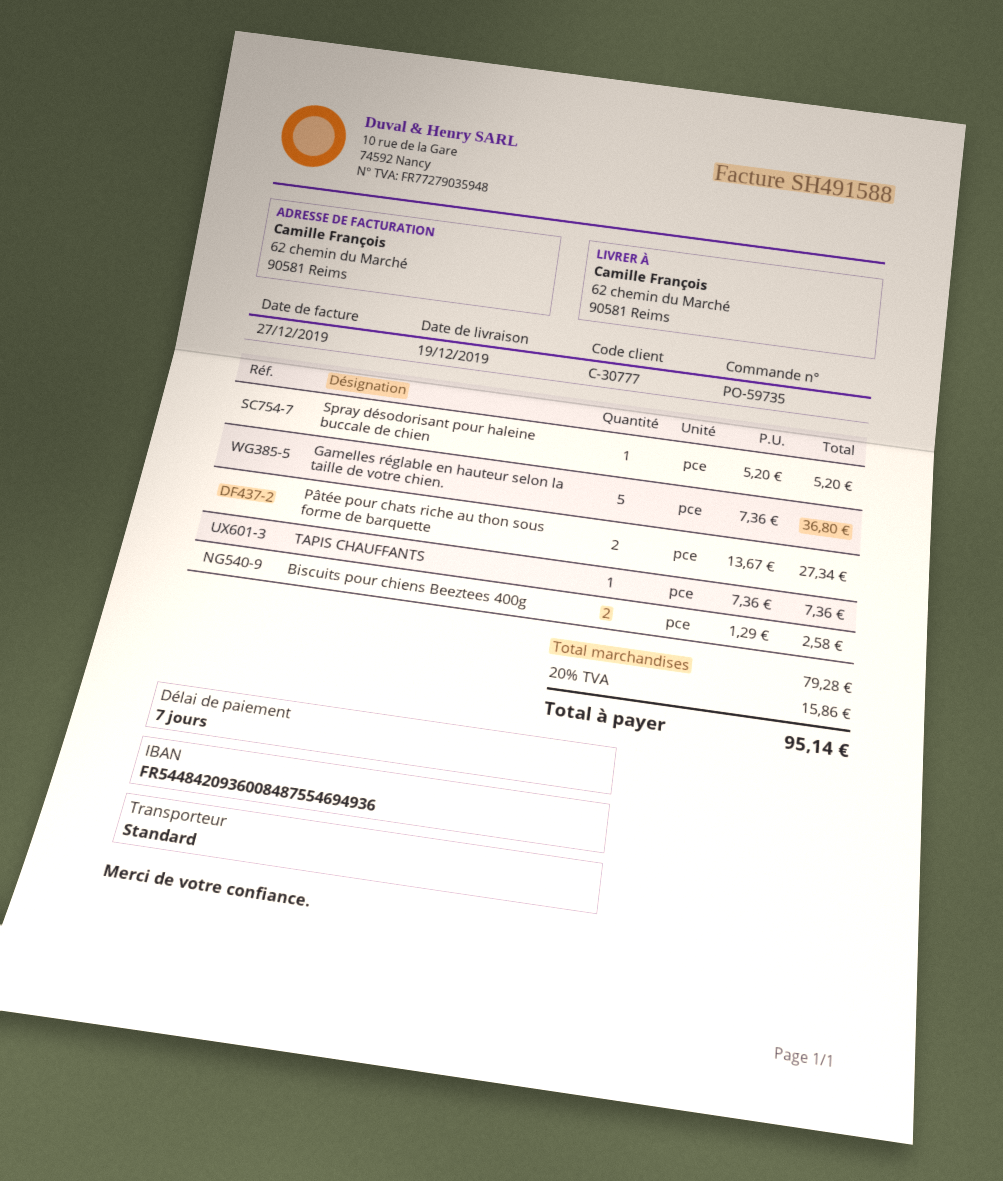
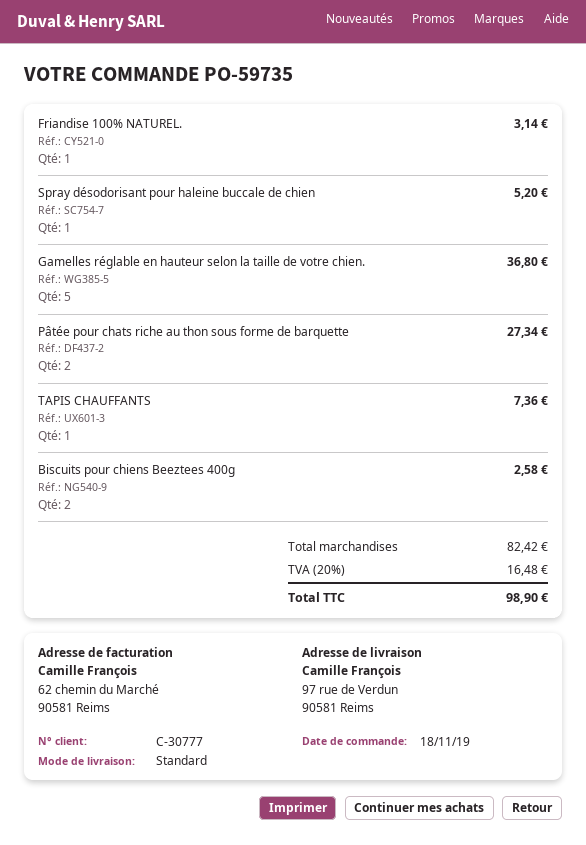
ship to: 62 chemin du Marché, 90581 Reims -> 97 rue de Verdun, 90581 Reims
Friandise 100% NATUREL.: none -> 1 for 3.14
subtotal: 79.28 -> 82.42
tax: 20% = 15.86 -> 20% = 16.48
total: 95.14 -> 98.90

